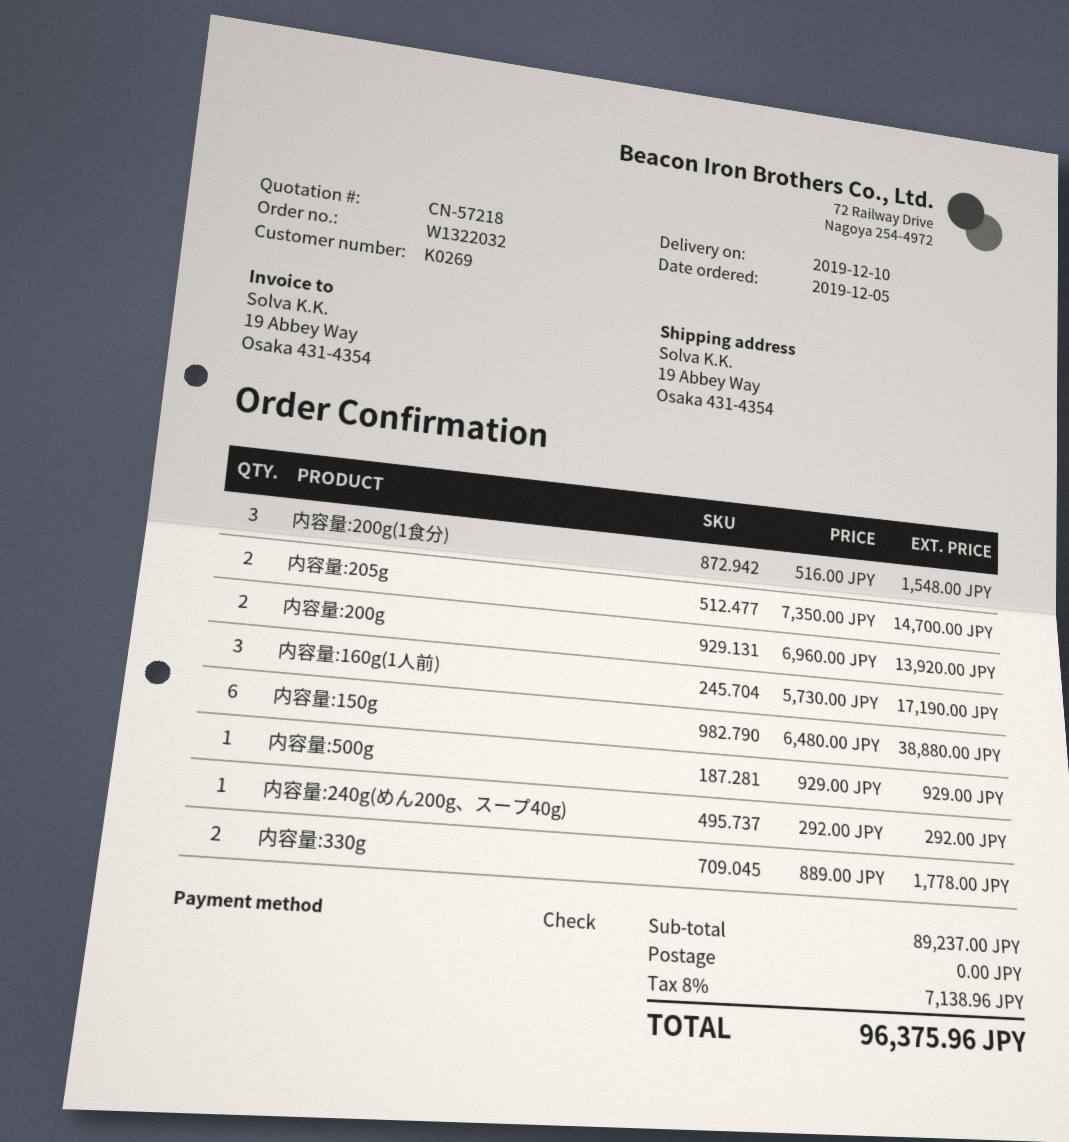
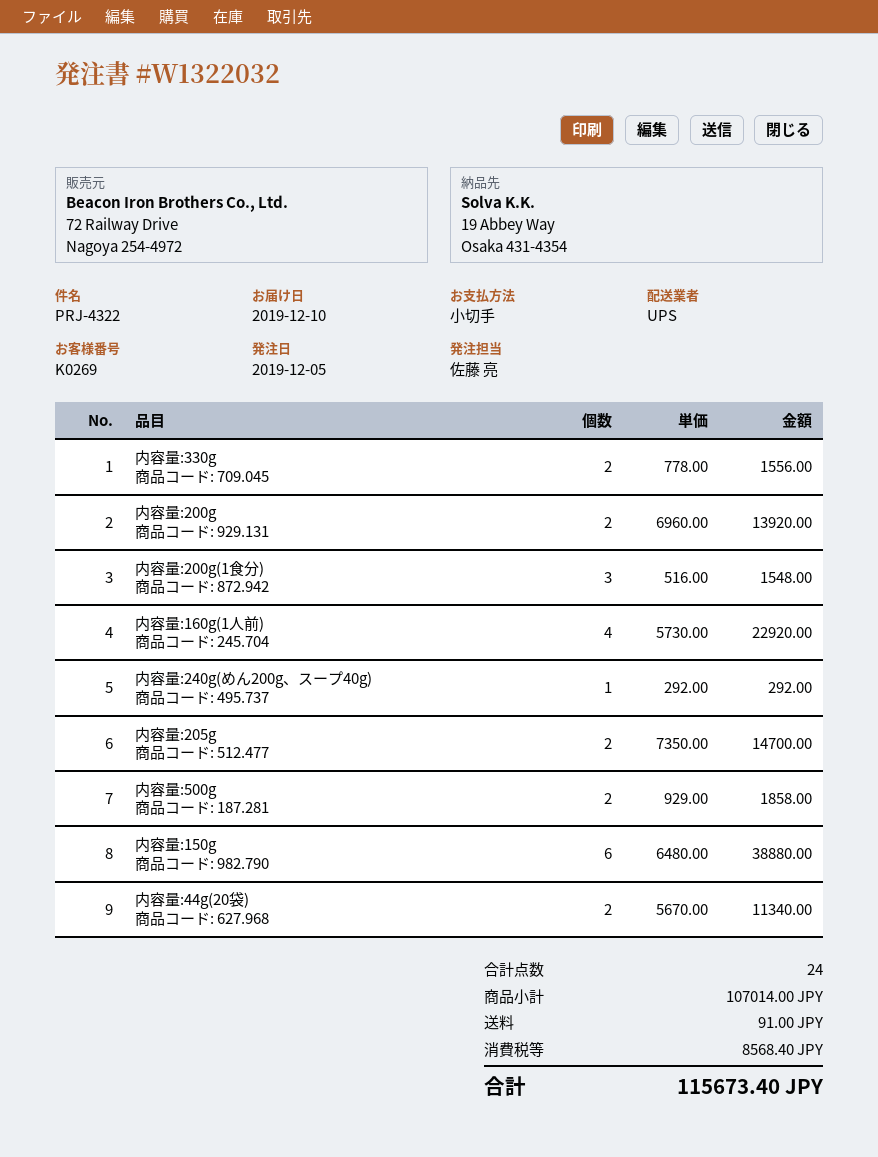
内容量:160g(1人前): 3 x 5730.00 = 17190.00 -> 4 x 5730.00 = 22920.00
内容量:500g: 1 x 929.00 = 929.00 -> 2 x 929.00 = 1858.00
内容量:330g: 2 x 889.00 = 1778.00 -> 2 x 778.00 = 1556.00
内容量:44g(20袋): none -> 2 x 5670.00 = 11340.00
subtotal: 89237.00 -> 107014.00
shipping: 0.00 -> 91.00
tax: 7138.96 -> 8568.40
total: 96375.96 -> 115673.40

